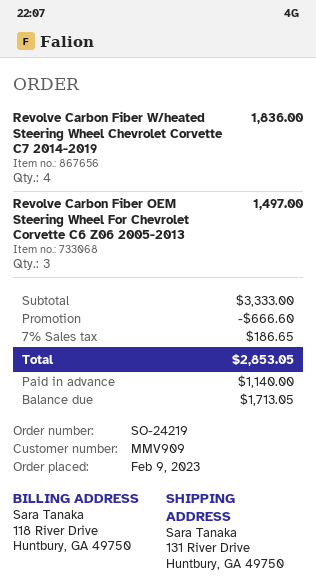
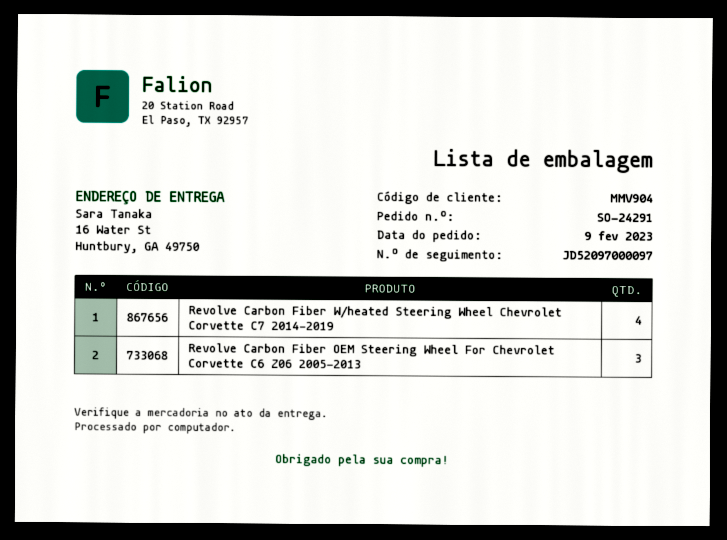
order number: SO-24219 -> SO-24291
customer number: MMV909 -> MMV904
ship to: 131 River Drive, Huntbury, GA 49750 -> 16 Water St, Huntbury, GA 49750

